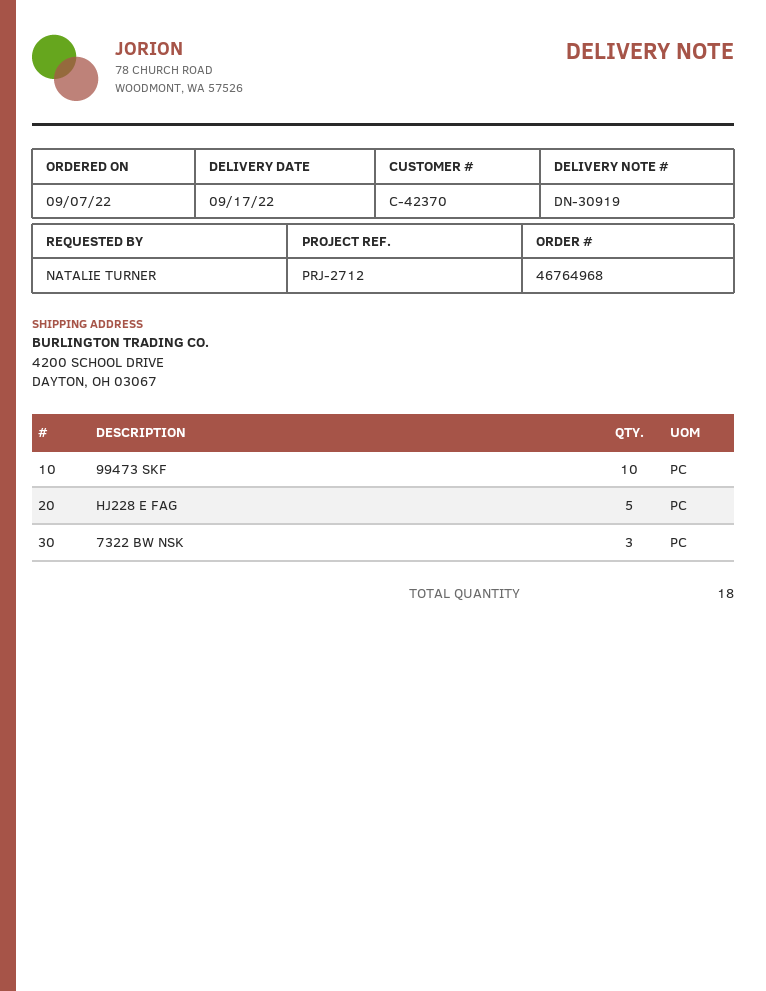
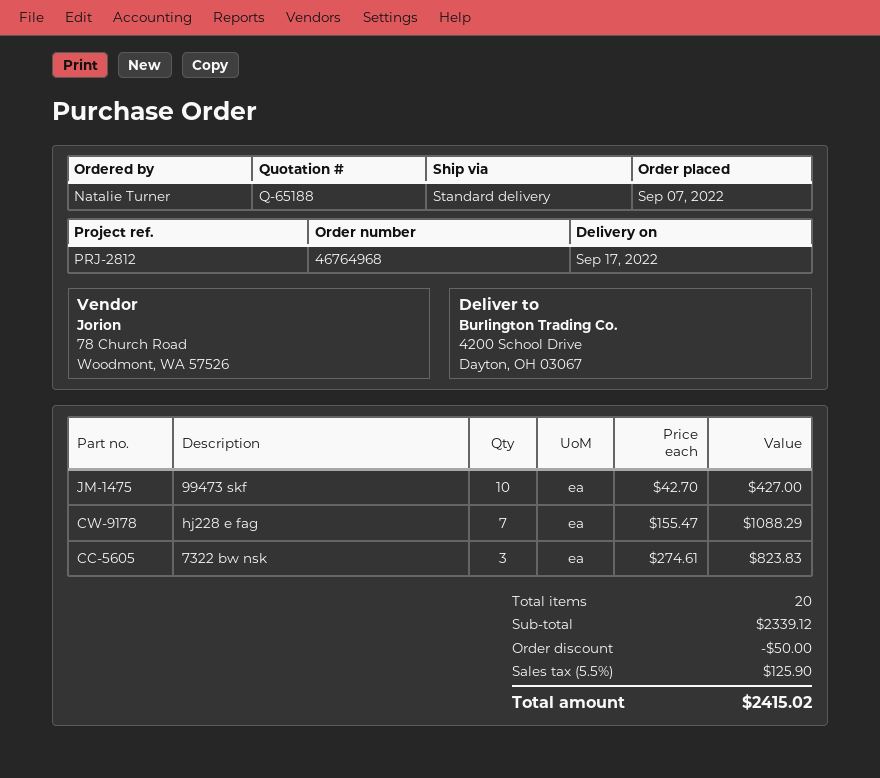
reference: PRJ-2712 -> PRJ-2812
HJ228 E FAG: 5 -> 7
total quantity: 18 -> 20

